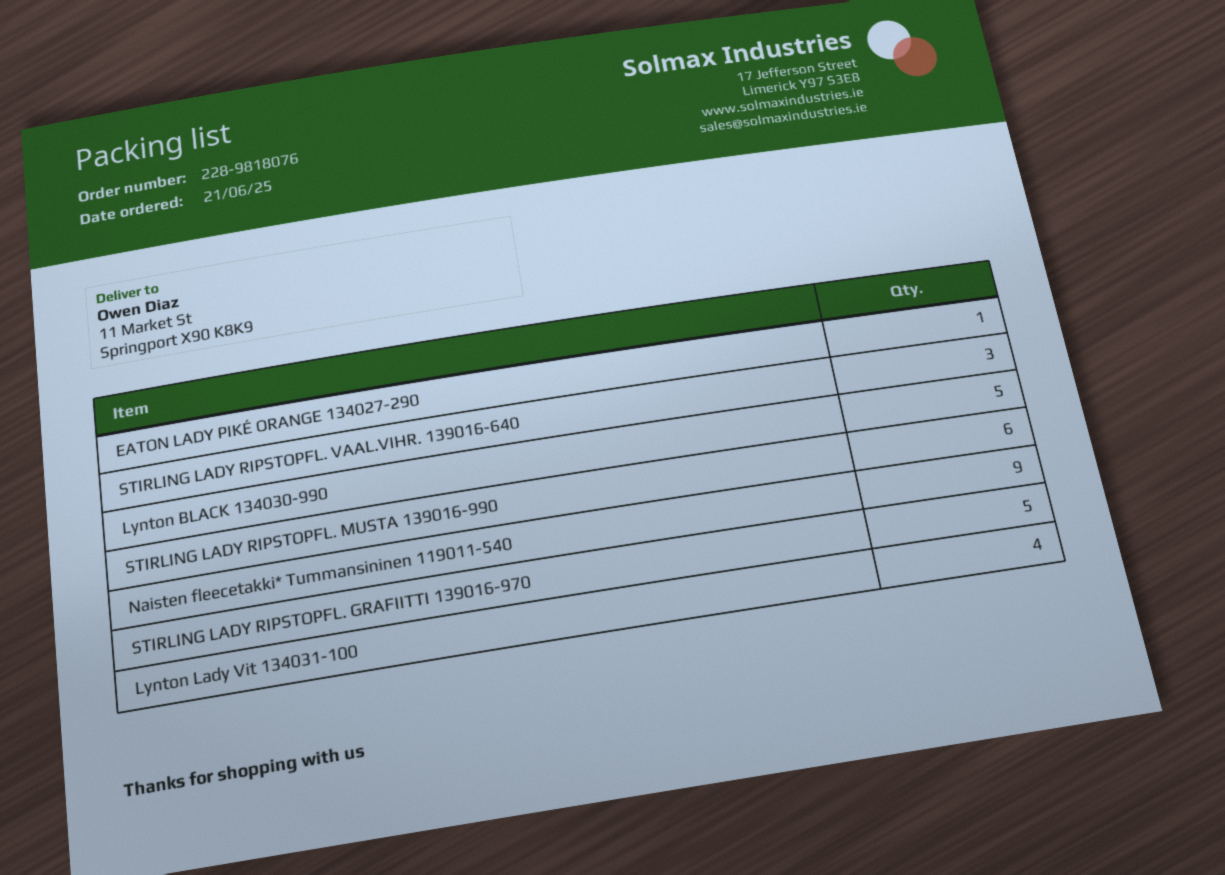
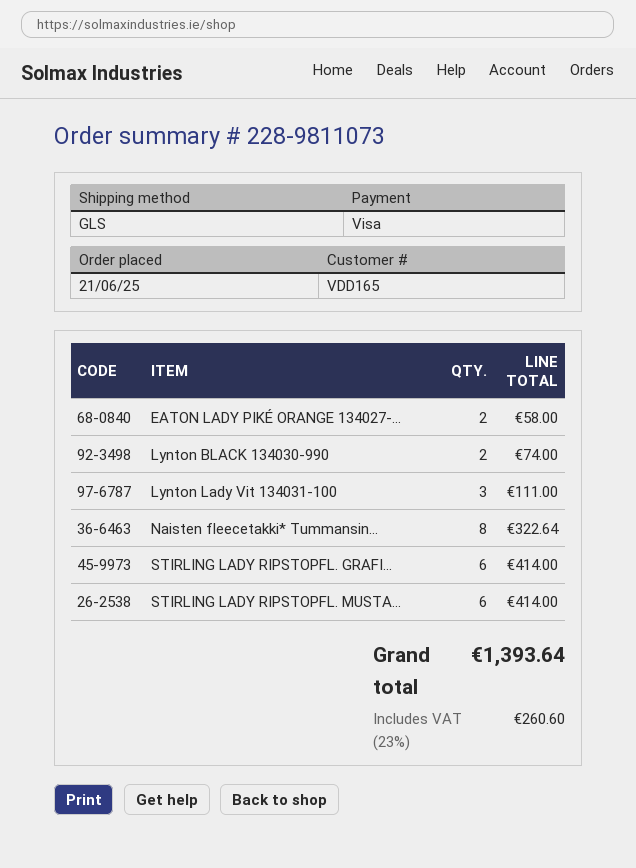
order number: 228-9818076 -> 228-9811073
EATON LADY PIKÉ ORANGE 134027-290: 1 -> 2
STIRLING LADY RIPSTOPFL. VAAL.VIHR. 139016-640: 3 -> none
Lynton BLACK 134030-990: 5 -> 2
Naisten fleecetakki* Tummansininen 119011-540: 9 -> 8
STIRLING LADY RIPSTOPFL. GRAFIITTI 139016-970: 5 -> 6
Lynton Lady Vit 134031-100: 4 -> 3

